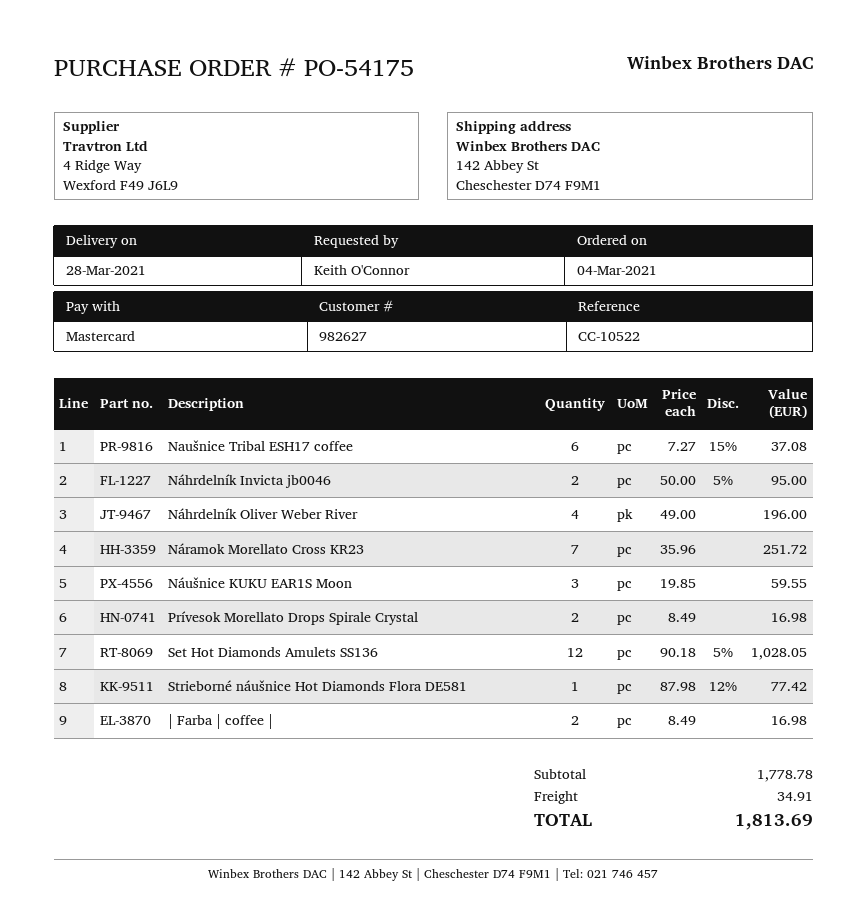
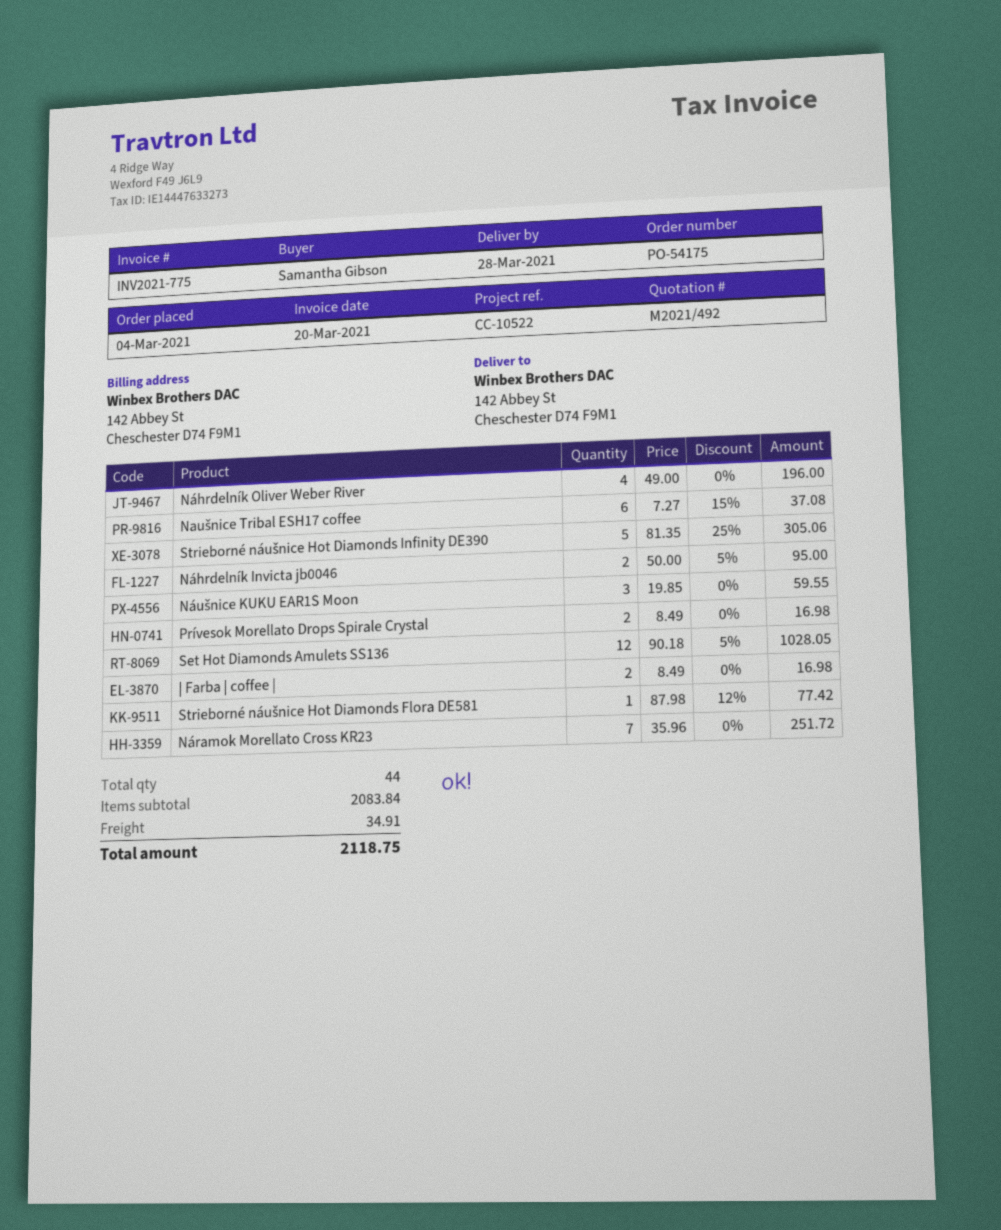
ordered by: Keith O'Connor -> Samantha Gibson
Strieborné náušnice Hot Diamonds Infinity DE390: none -> 5 x 81.35 - 25% = 305.06
subtotal: 1778.78 -> 2083.84
total: 1813.69 -> 2118.75

